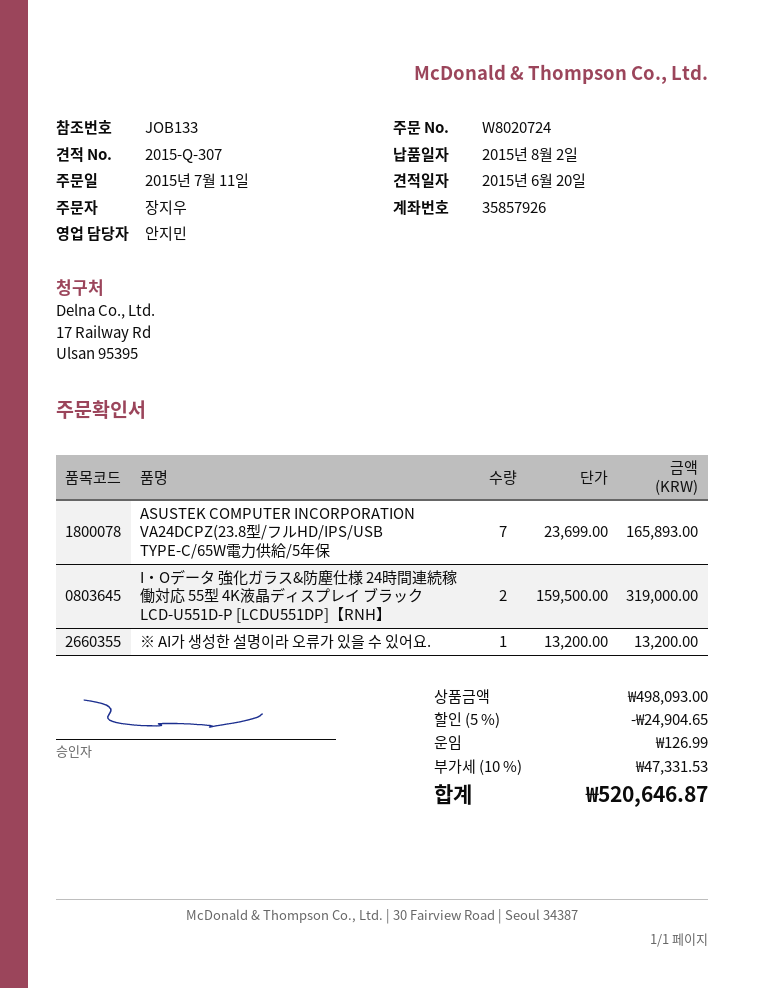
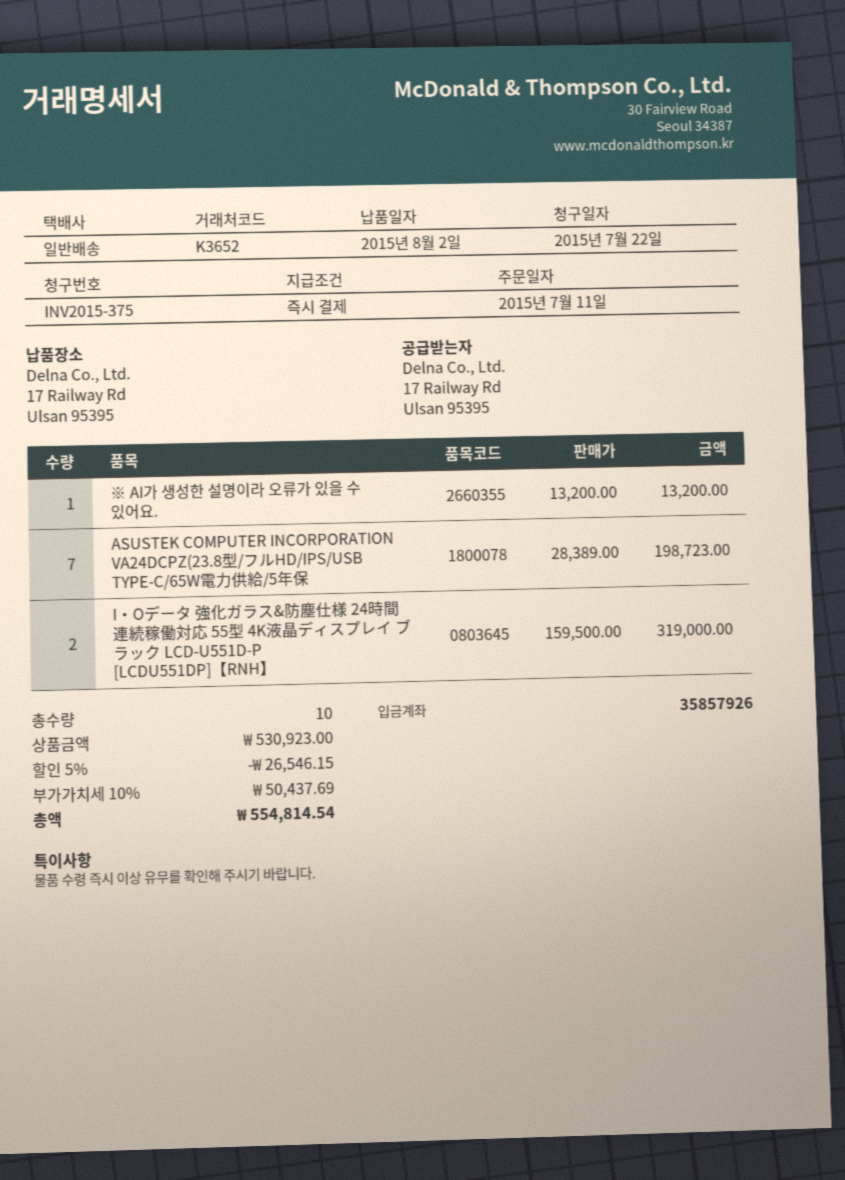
ASUSTEK COMPUTER INCORPORATION VA24DCPZ(23.8型/フルHD/IPS/USB TYPE-C/65W電力供給/5年保: 7 x 23699.00 = 165893.00 -> 7 x 28389.00 = 198723.00
subtotal: 498093.00 -> 530923.00
discount: 5% = 24904.65 -> 5% = 26546.15
shipping: 126.99 -> none
tax: 10% = 47331.53 -> 10% = 50437.69
total: 520646.87 -> 554814.54

